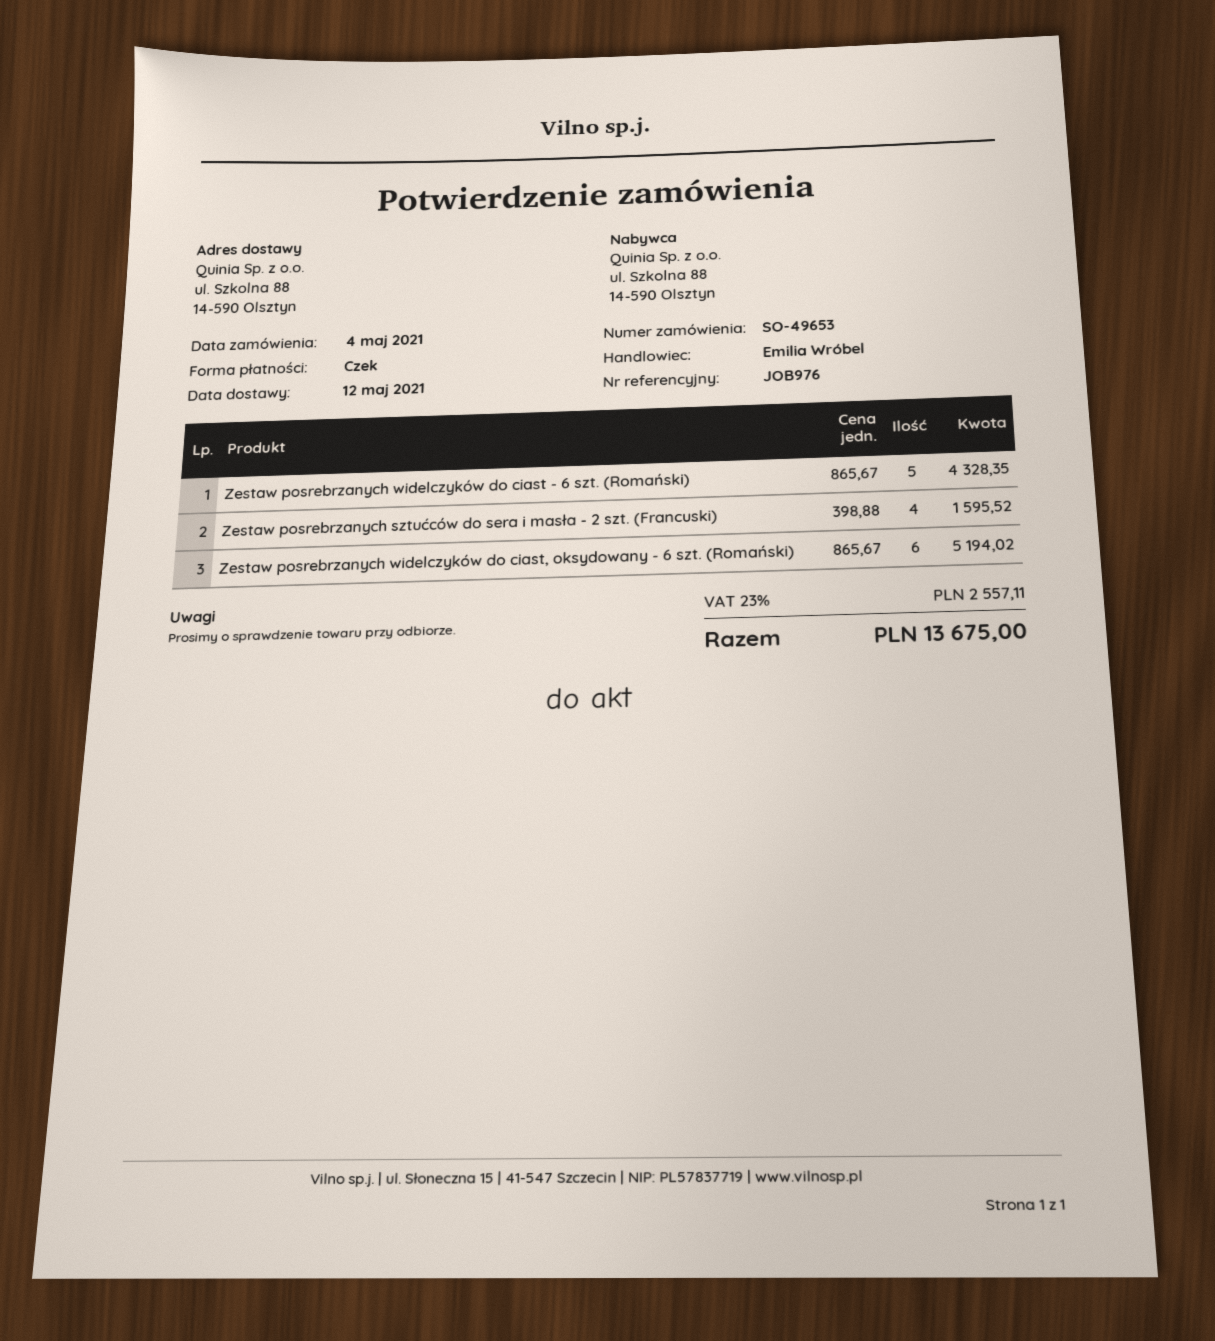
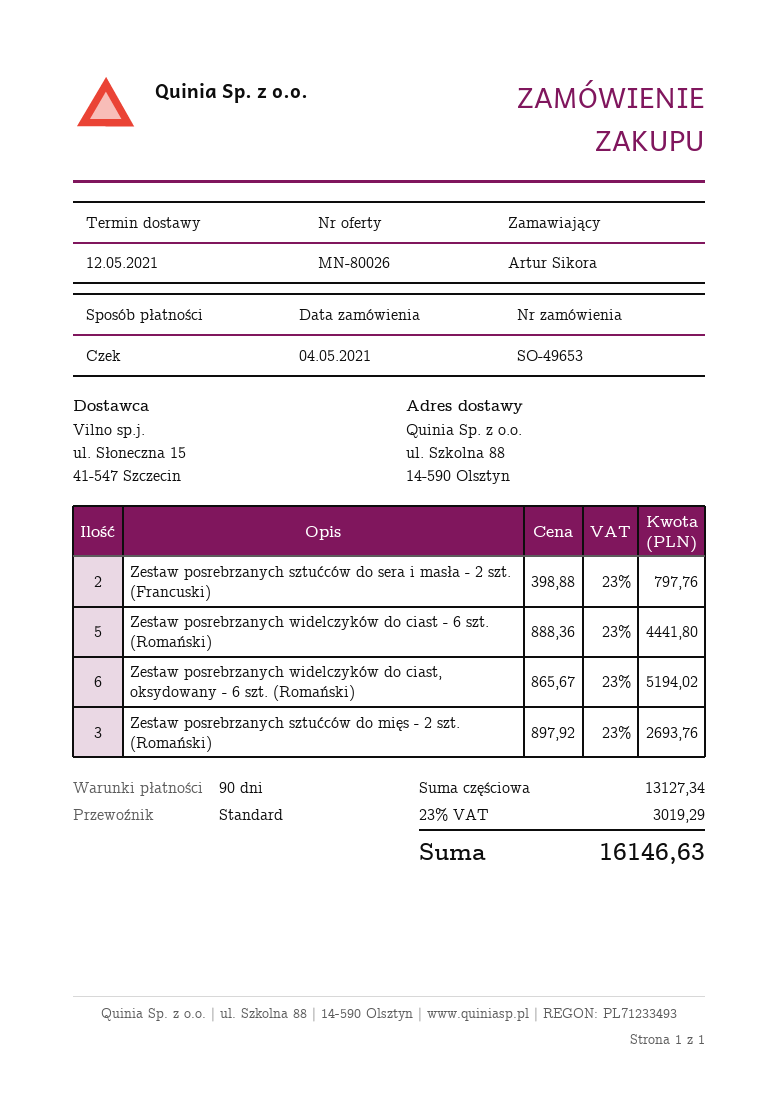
Zestaw posrebrzanych widelczyków do ciast - 6 szt. (Romański): 5 x 865.67 = 4328.35 -> 5 x 888.36 = 4441.80
Zestaw posrebrzanych sztućców do sera i masła - 2 szt. (Francuski): 4 x 398.88 = 1595.52 -> 2 x 398.88 = 797.76
Zestaw posrebrzanych sztućców do mięs - 2 szt. (Romański): none -> 3 x 897.92 = 2693.76
tax: 23% = 2557.11 -> 23% = 3019.29
total: 13675.00 -> 16146.63

